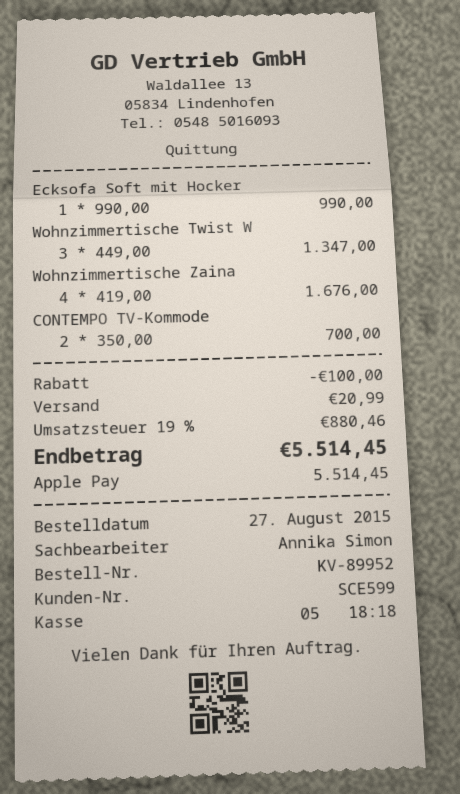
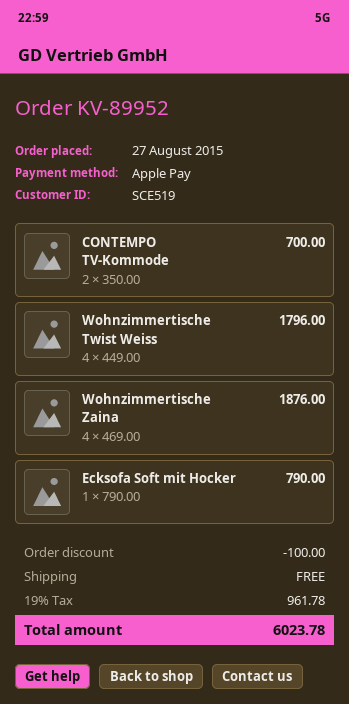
customer number: SCE599 -> SCE519
Ecksofa Soft mit Hocker: 1 x 990.00 = 990.00 -> 1 x 790.00 = 790.00
Wohnzimmertische Twist W: 3 x 449.00 = 1347.00 -> 4 x 449.00 = 1796.00
Wohnzimmertische Zaina: 4 x 419.00 = 1676.00 -> 4 x 469.00 = 1876.00
shipping: 20.99 -> 0.00
tax: 19% = 880.46 -> 19% = 961.78
total: 5514.45 -> 6023.78

